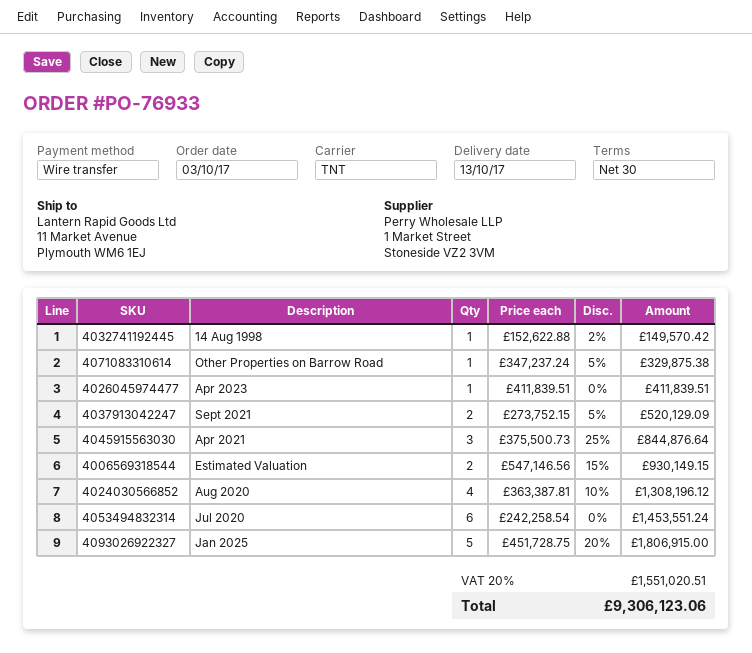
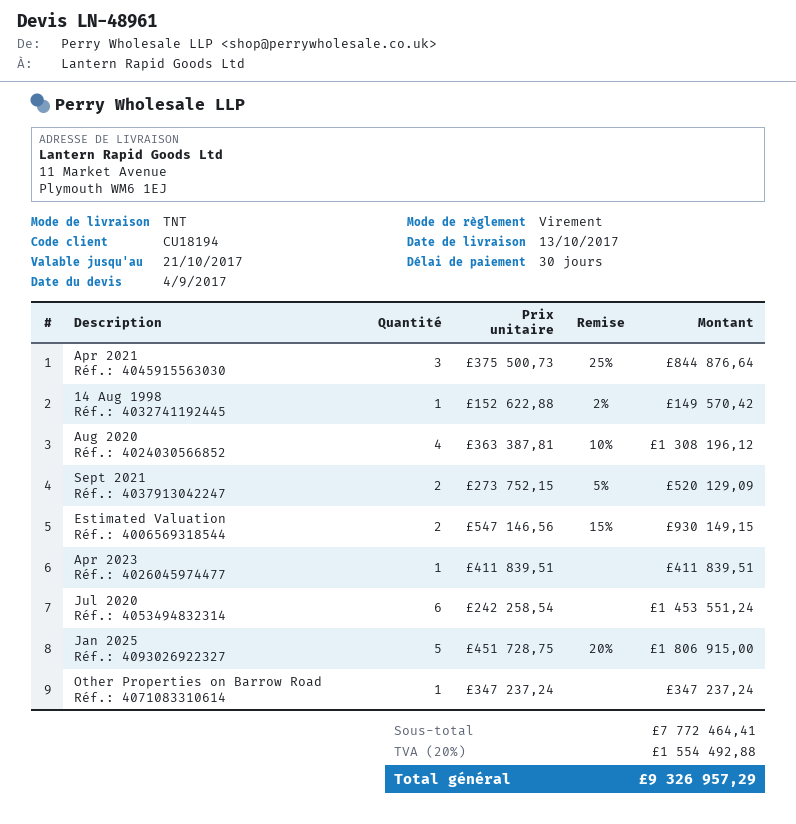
Other Properties on Barrow Road: 1 x 347237.24 - 5% = 329875.38 -> 1 x 347237.24 = 347237.24
tax: 20% = 1551020.51 -> 20% = 1554492.88
total: 9306123.06 -> 9326957.29

